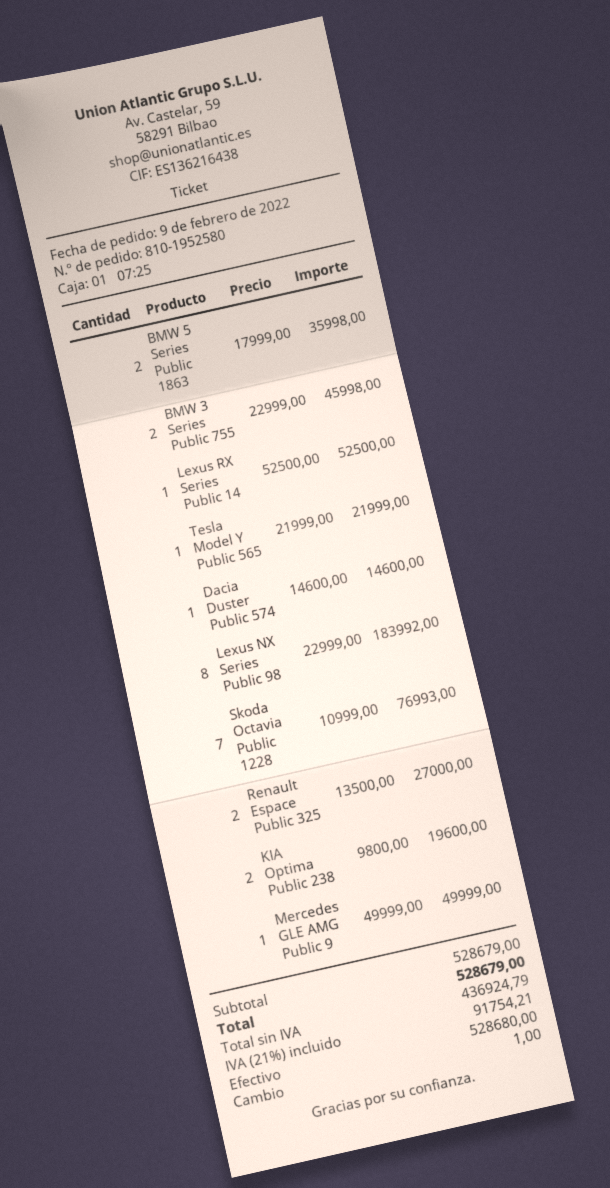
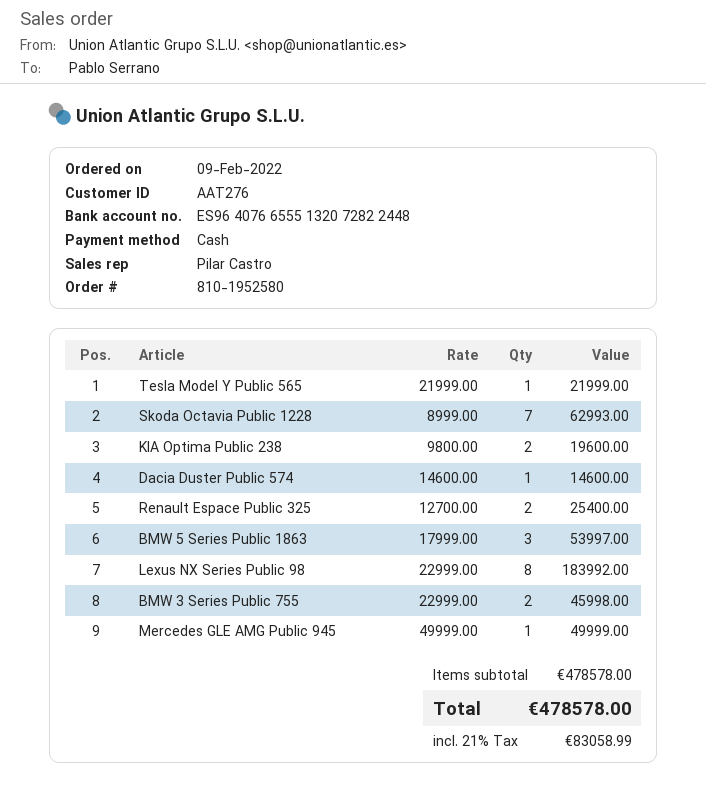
BMW 5 Series Public 1863: 2 x 17999.00 = 35998.00 -> 3 x 17999.00 = 53997.00
Lexus RX Series Public 14: 1 x 52500.00 = 52500.00 -> none
Skoda Octavia Public 1228: 7 x 10999.00 = 76993.00 -> 7 x 8999.00 = 62993.00
Renault Espace Public 325: 2 x 13500.00 = 27000.00 -> 2 x 12700.00 = 25400.00
subtotal: 528679.00 -> 478578.00
tax: 21% = 91754.21 -> 21% = 83058.99
total: 528679.00 -> 478578.00

